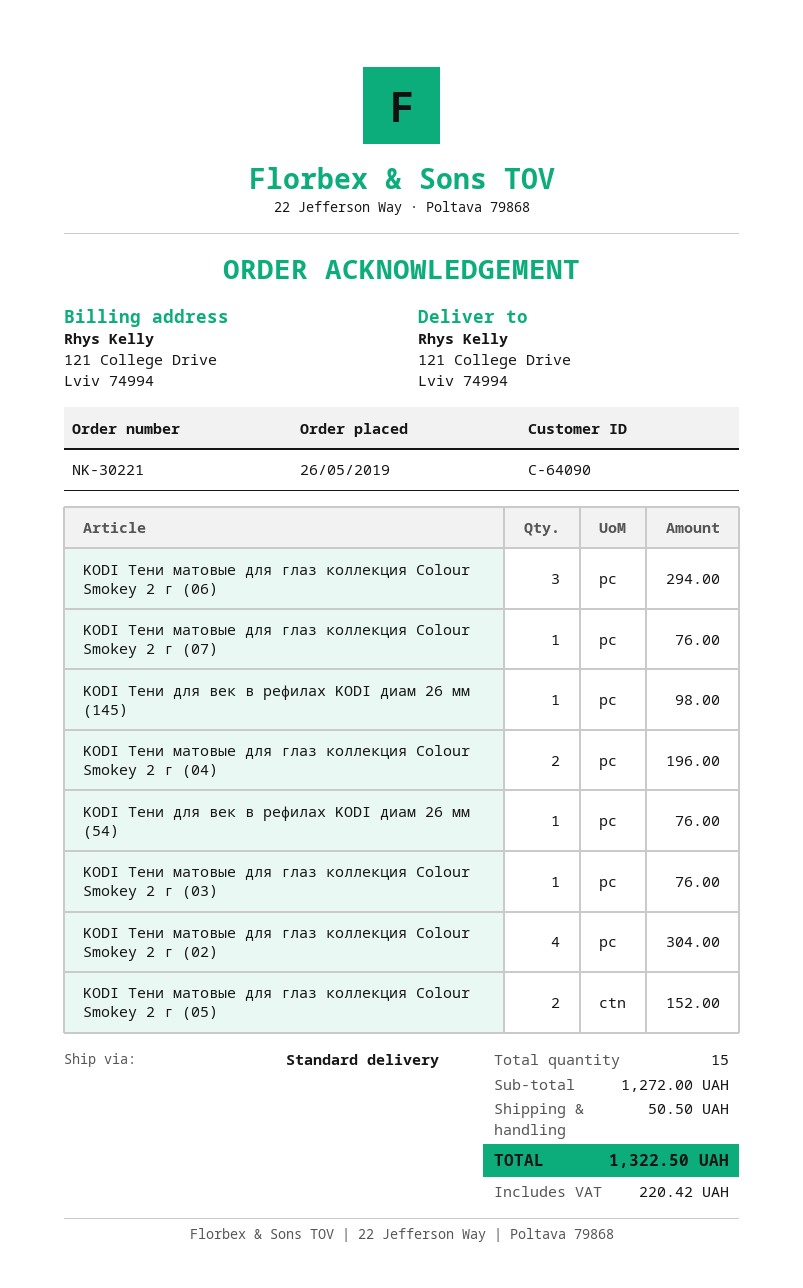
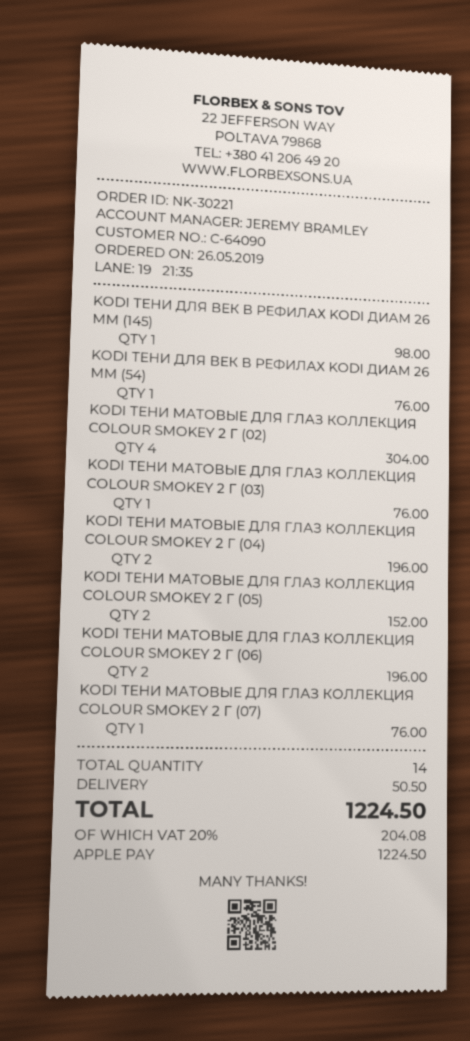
KODI Тени матовые для глаз коллекция Colour Smokey 2 г (06): 3 for 294.00 -> 2 for 196.00
total quantity: 15 -> 14
tax: 220.42 -> 204.08
total: 1322.50 -> 1224.50

